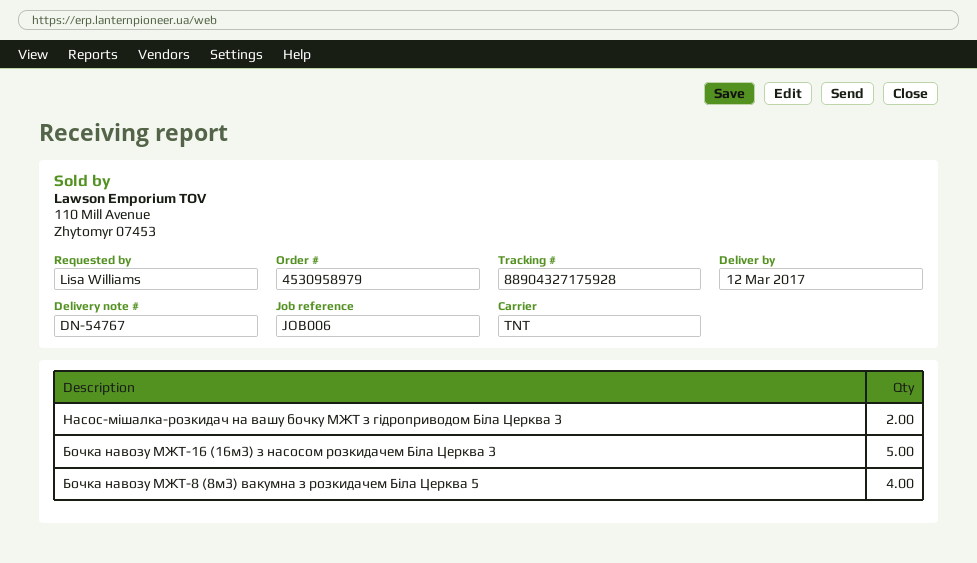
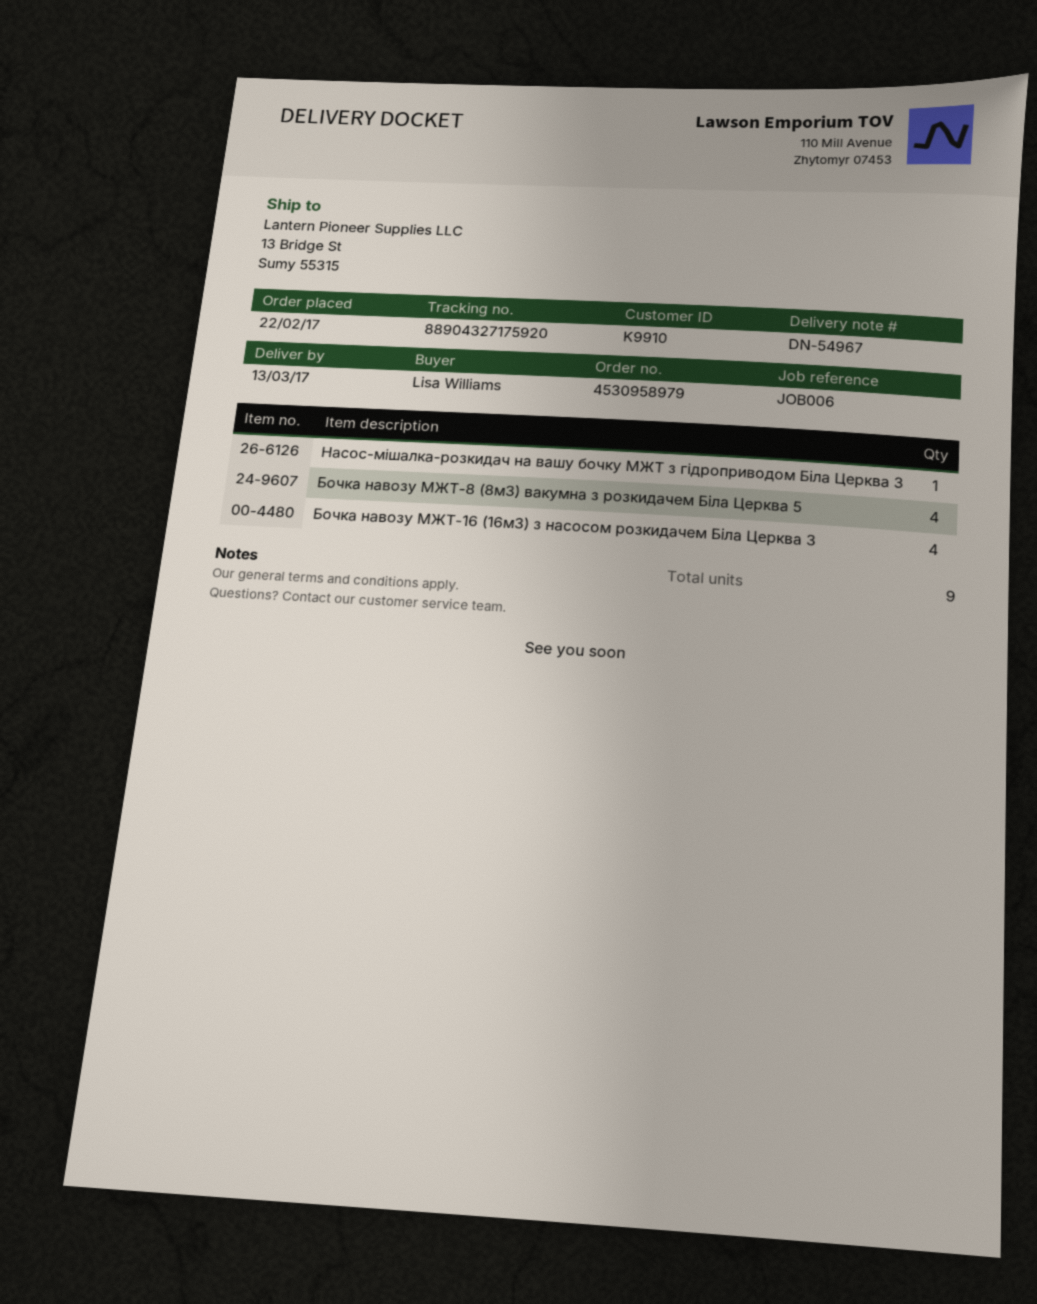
delivery note number: DN-54767 -> DN-54967
delivery date: 2017-03-12 -> 2017-03-13
tracking number: 88904327175928 -> 88904327175920
Насос-мішалка-розкидач на вашу бочку МЖТ з гідроприводом Біла Церква 3: 2 -> 1
Бочка навозу МЖТ-16 (16м3) з насосом розкидачем Біла Церква 3: 5 -> 4

